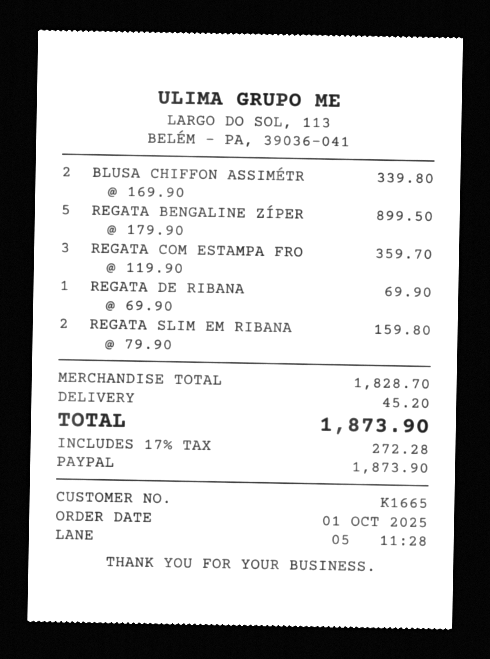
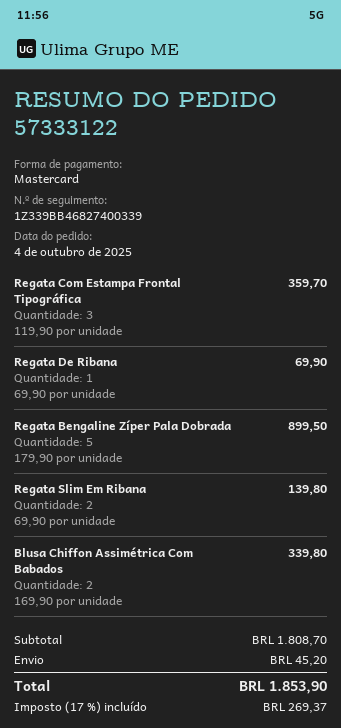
order date: 2025-10-01 -> 2025-10-04
payment method: PayPal -> Mastercard
REGATA SLIM EM RIBANA: 2 x 79.90 = 159.80 -> 2 x 69.90 = 139.80
subtotal: 1828.70 -> 1808.70
tax: 17% = 272.28 -> 17% = 269.37
total: 1873.90 -> 1853.90

